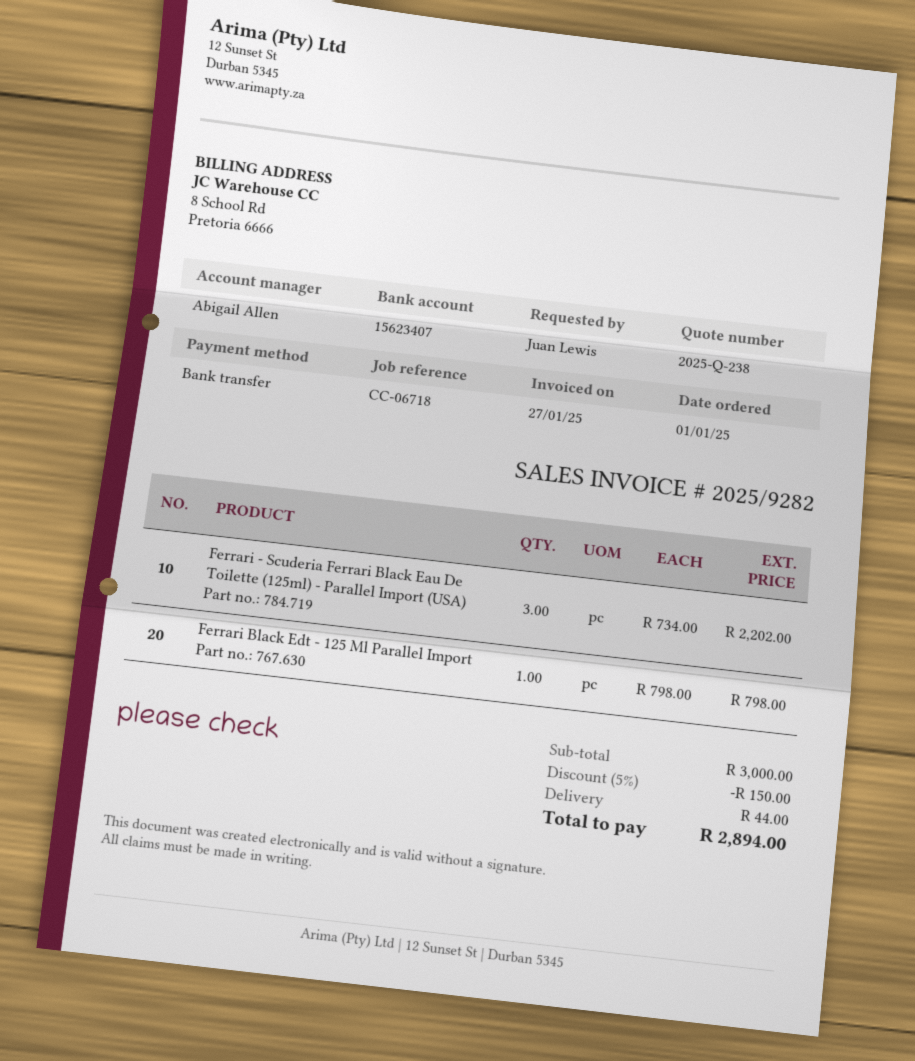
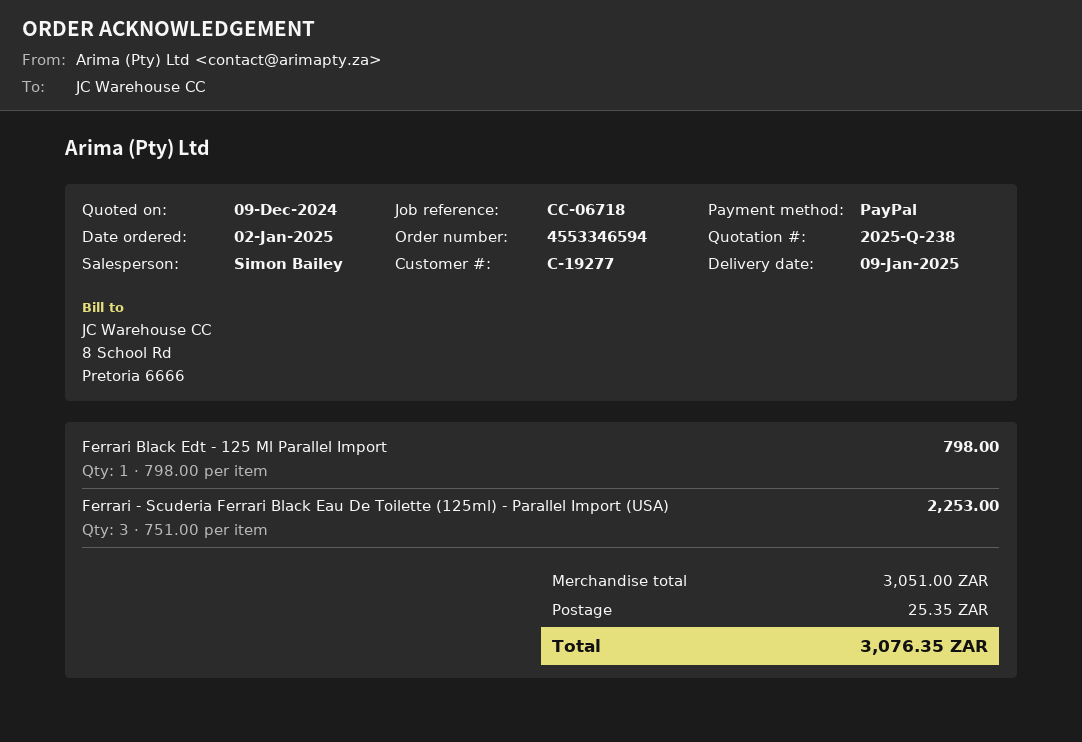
order date: 2025-01-01 -> 2025-01-02
sales rep: Abigail Allen -> Simon Bailey
payment method: bank transfer -> PayPal
Ferrari - Scuderia Ferrari Black Eau De Toilette (125ml) - Parallel Import (USA): 3 x 734.00 = 2202.00 -> 3 x 751.00 = 2253.00
subtotal: 3000.00 -> 3051.00
discount: 5% = 150.00 -> none
shipping: 44.00 -> 25.35
total: 2894.00 -> 3076.35

